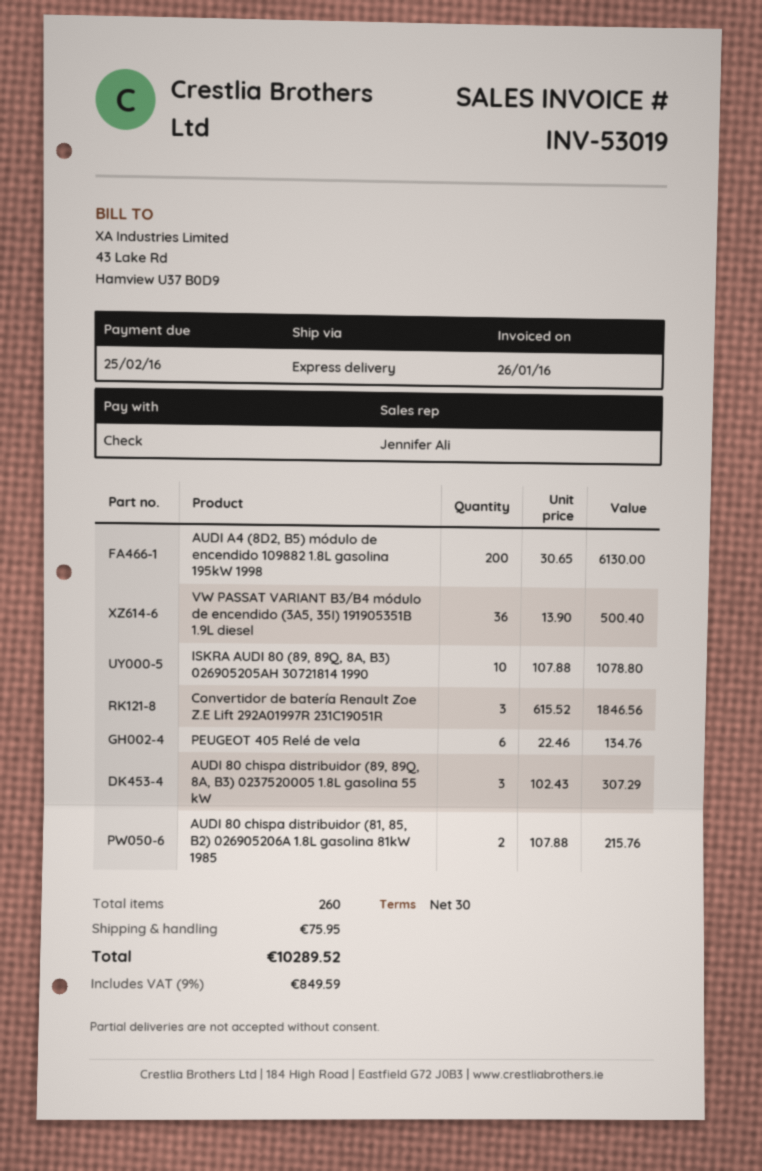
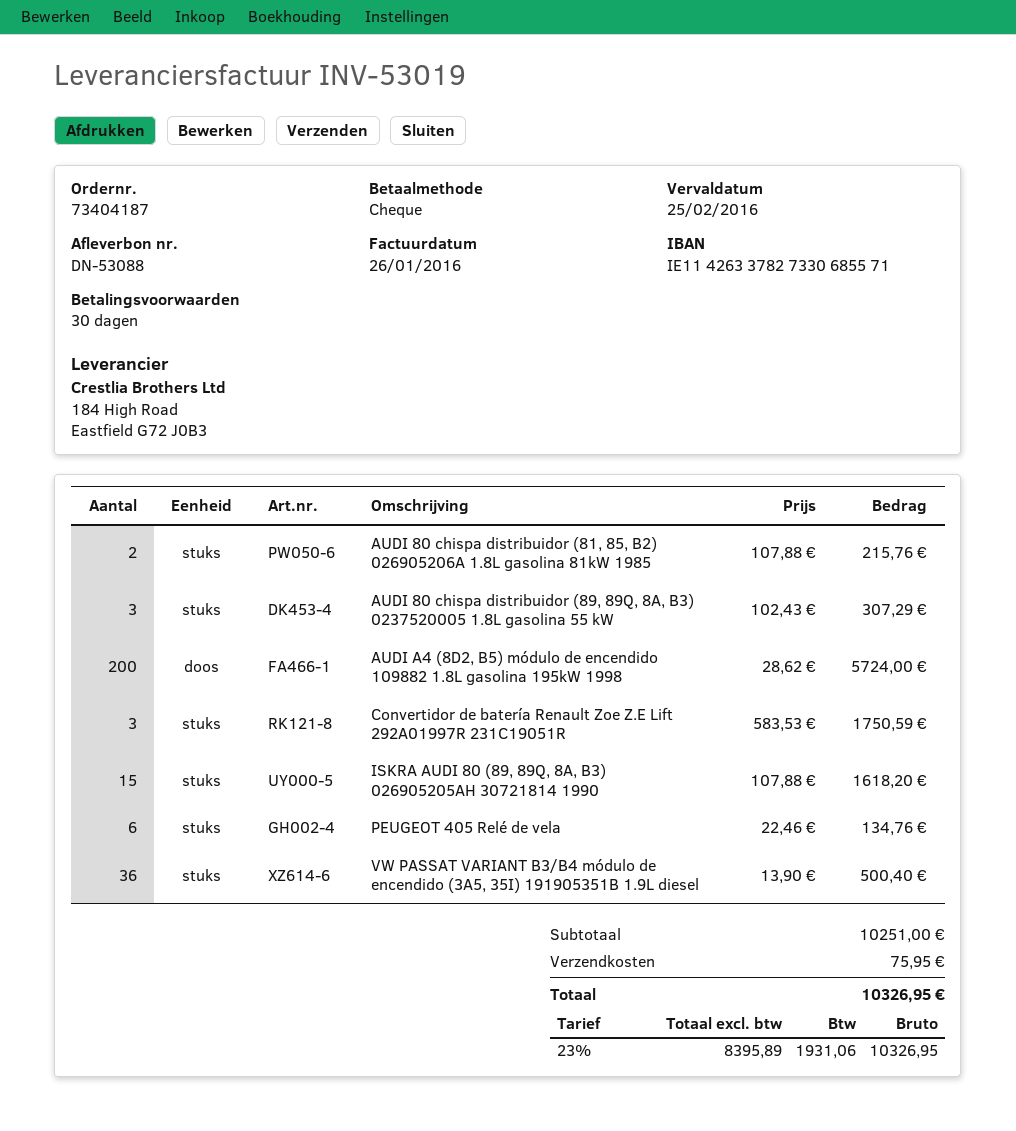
AUDI A4 (8D2, B5) módulo de encendido 109882 1.8L gasolina 195kW 1998: 200 x 30.65 = 6130.00 -> 200 x 28.62 = 5724.00
ISKRA AUDI 80 (89, 89Q, 8A, B3) 026905205AH 30721814 1990: 10 x 107.88 = 1078.80 -> 15 x 107.88 = 1618.20
Convertidor de batería Renault Zoe Z.E Lift 292A01997R 231C19051R: 3 x 615.52 = 1846.56 -> 3 x 583.53 = 1750.59
tax: 9% = 849.59 -> 23% = 1931.06
total: 10289.52 -> 10326.95

